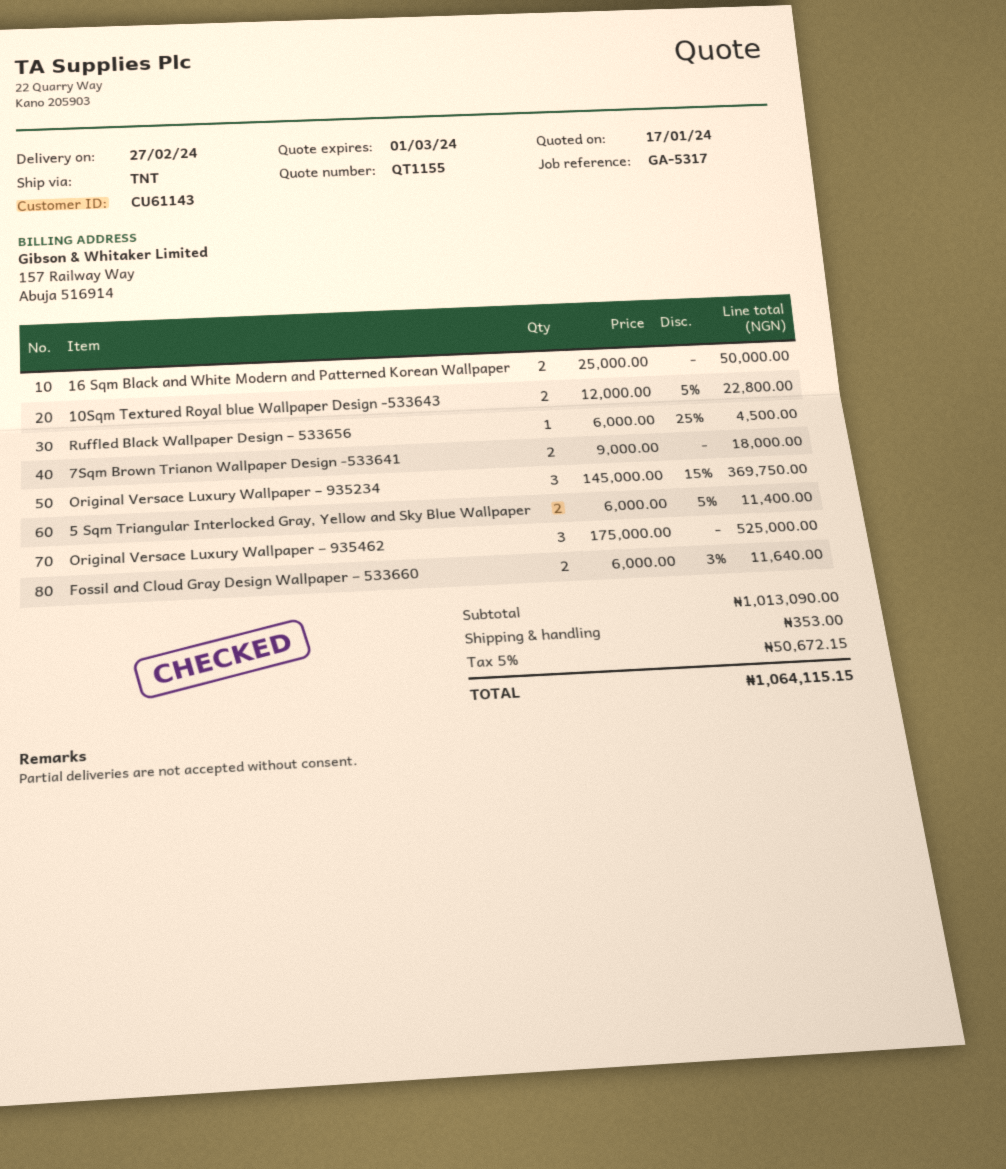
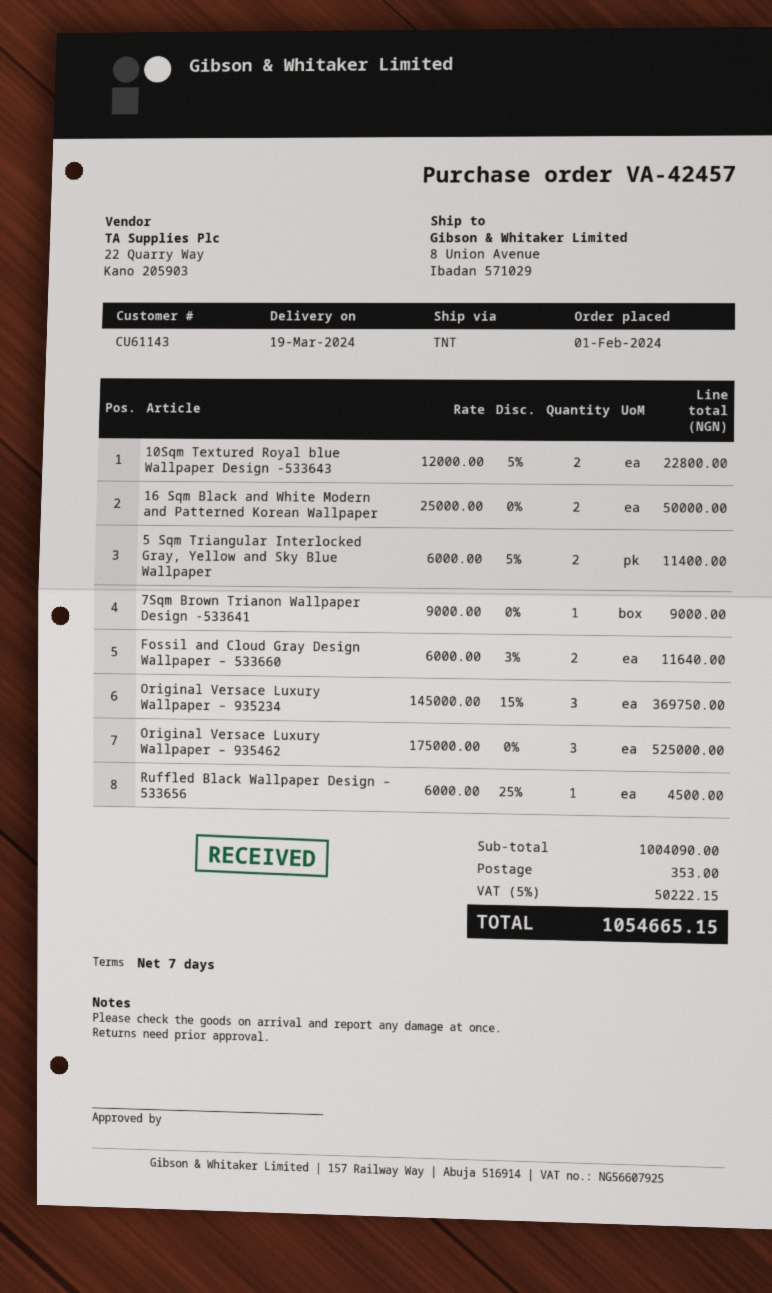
delivery date: 2024-02-27 -> 2024-03-19
7Sqm Brown Trianon Wallpaper Design -533641: 2 x 9000.00 = 18000.00 -> 1 x 9000.00 = 9000.00
subtotal: 1013090.00 -> 1004090.00
tax: 5% = 50672.15 -> 5% = 50222.15
total: 1064115.15 -> 1054665.15

